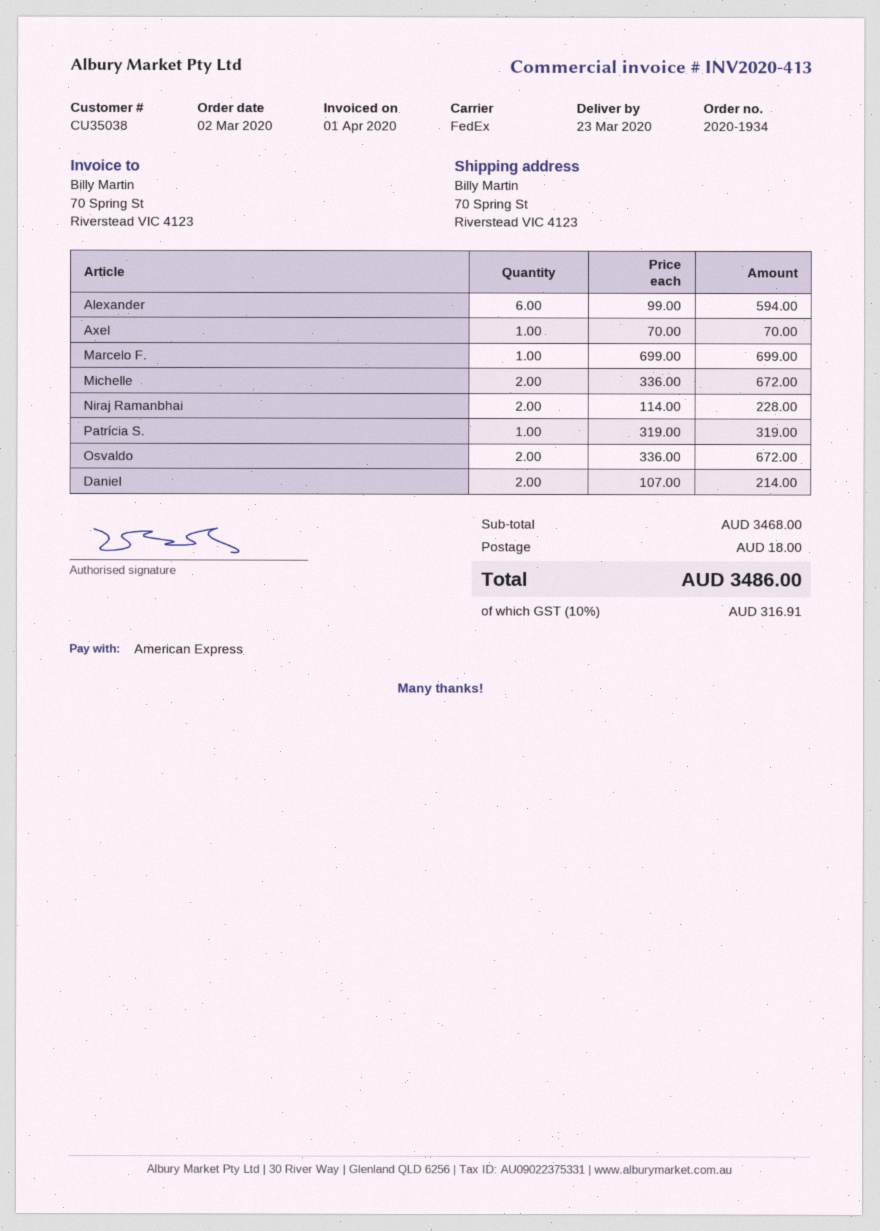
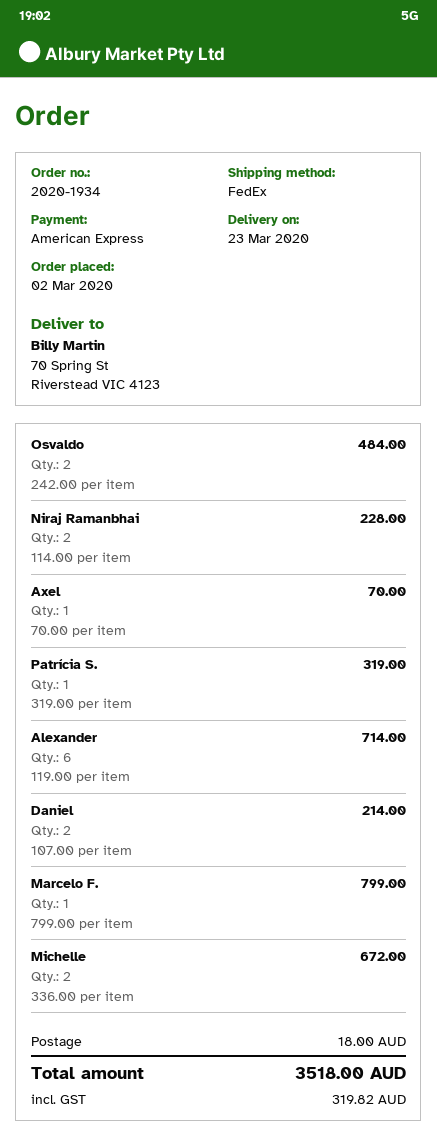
Alexander: 6 x 99.00 = 594.00 -> 6 x 119.00 = 714.00
Marcelo F.: 1 x 699.00 = 699.00 -> 1 x 799.00 = 799.00
Osvaldo: 2 x 336.00 = 672.00 -> 2 x 242.00 = 484.00
tax: 316.91 -> 319.82
total: 3486.00 -> 3518.00

